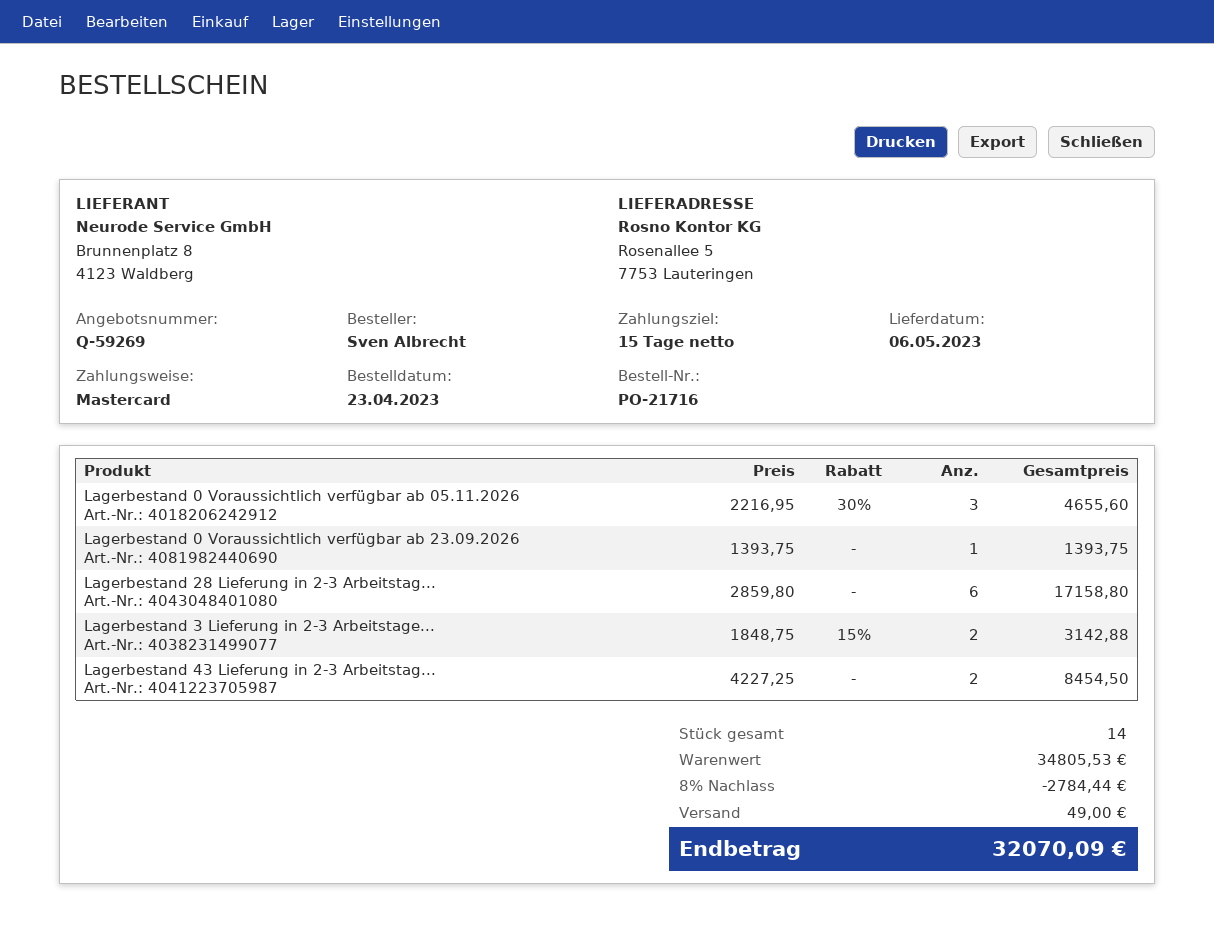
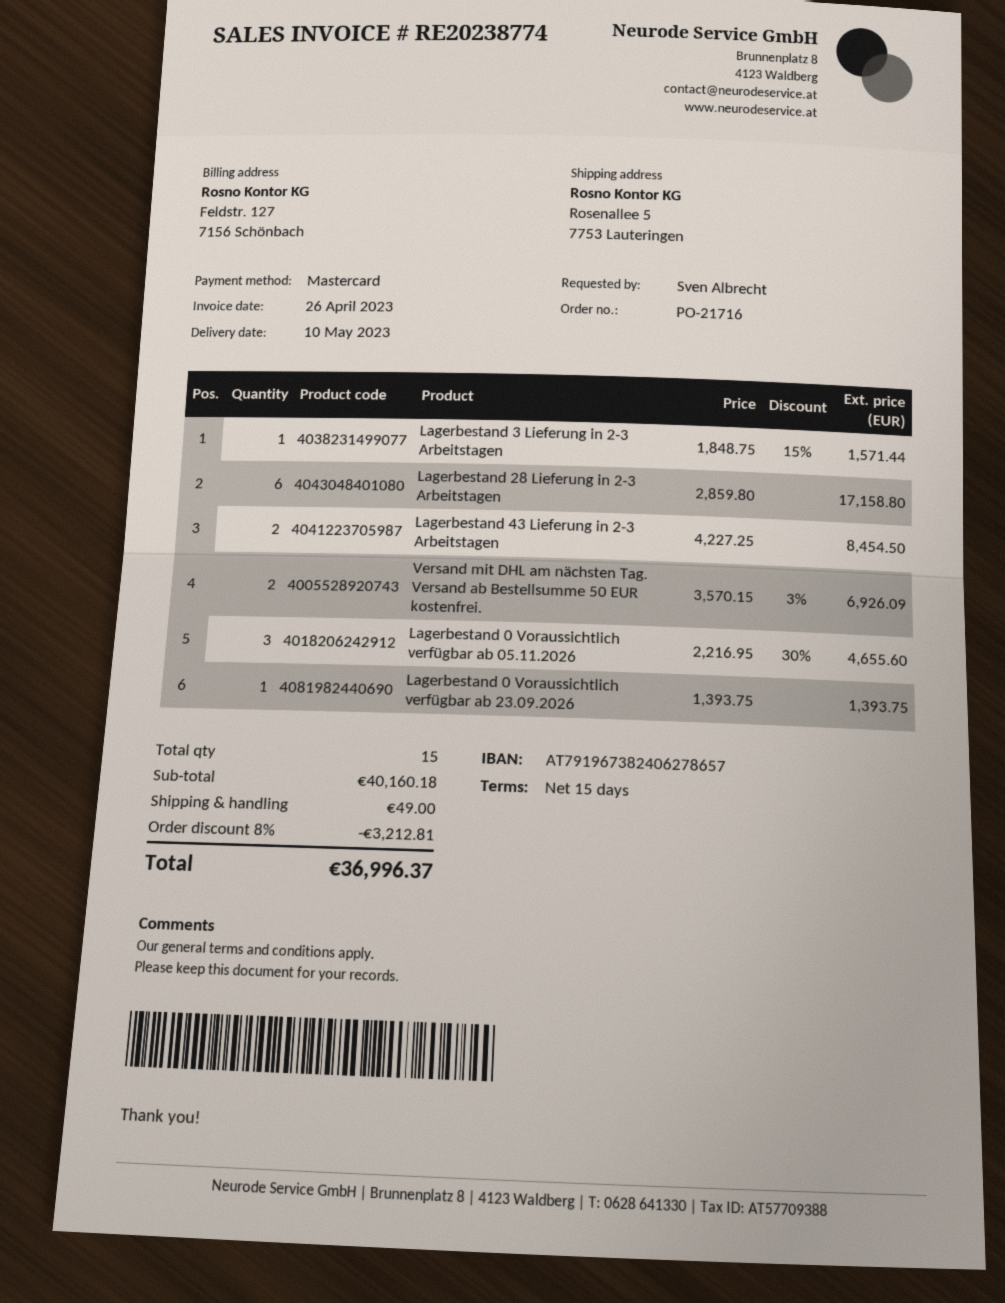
delivery date: 2023-05-06 -> 2023-05-10
Lagerbestand 3 Lieferung in 2-3 Arbeitstage...: 2 x 1848.75 - 15% = 3142.88 -> 1 x 1848.75 - 15% = 1571.44
Versand mit DHL am nächsten Tag. Versand ab Bestellsumme 50 EUR kostenfrei.: none -> 2 x 3570.15 - 3% = 6926.09
total quantity: 14 -> 15
subtotal: 34805.53 -> 40160.18
discount: 8% = 2784.44 -> 8% = 3212.81
total: 32070.09 -> 36996.37

